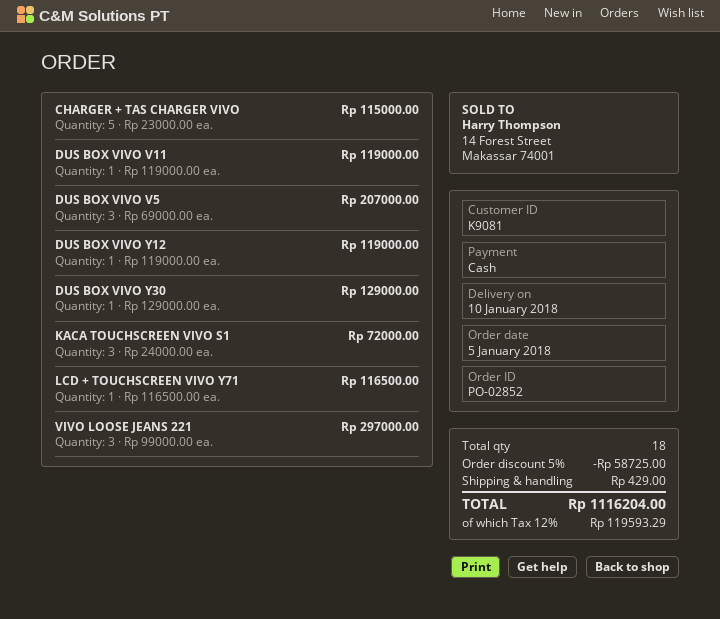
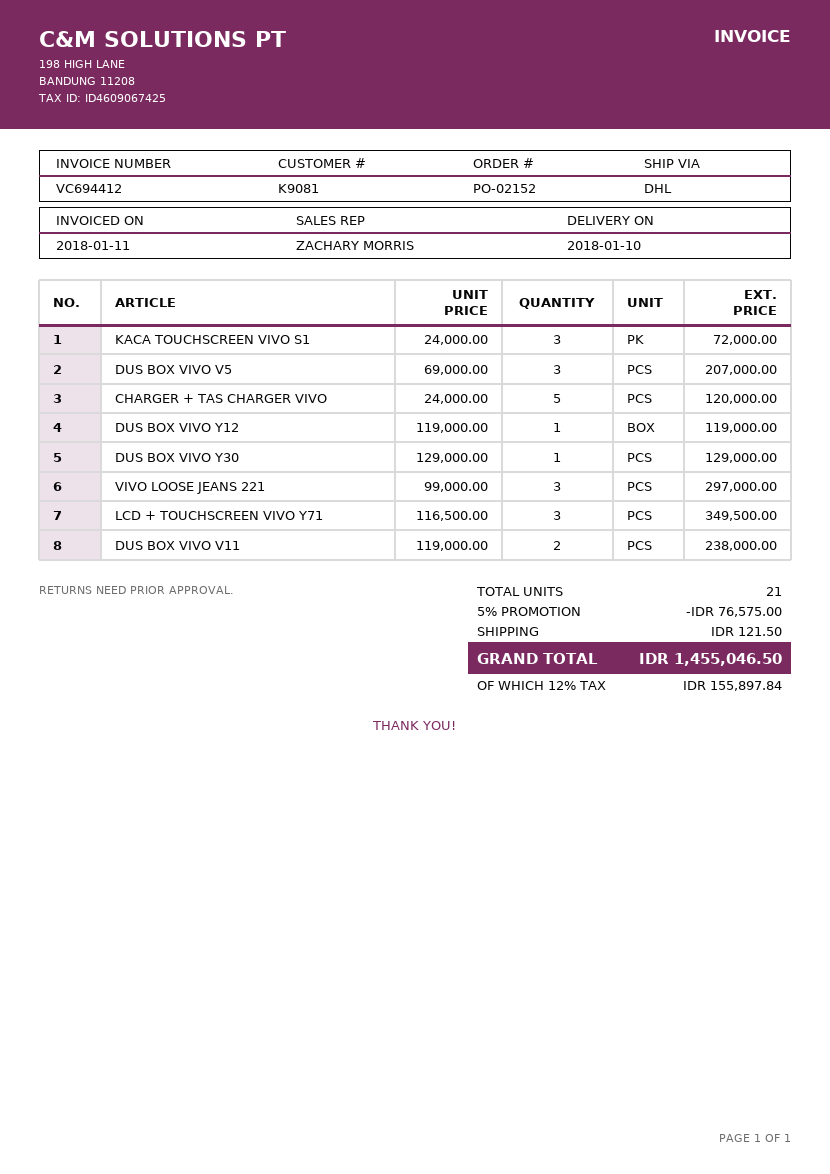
order number: PO-02852 -> PO-02152
CHARGER + TAS CHARGER VIVO: 5 x 23000.00 = 115000.00 -> 5 x 24000.00 = 120000.00
DUS BOX VIVO V11: 1 x 119000.00 = 119000.00 -> 2 x 119000.00 = 238000.00
LCD + TOUCHSCREEN VIVO Y71: 1 x 116500.00 = 116500.00 -> 3 x 116500.00 = 349500.00
total quantity: 18 -> 21
discount: 5% = 58725.00 -> 5% = 76575.00
shipping: 429.00 -> 121.50
tax: 12% = 119593.29 -> 12% = 155897.84
total: 1116204.00 -> 1455046.50

